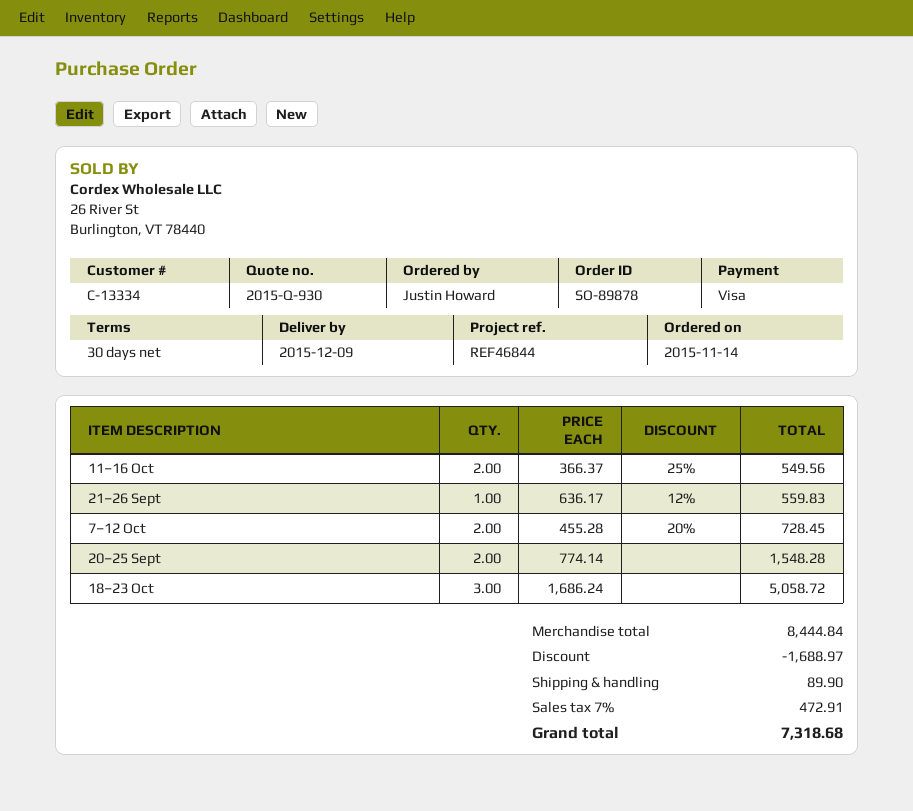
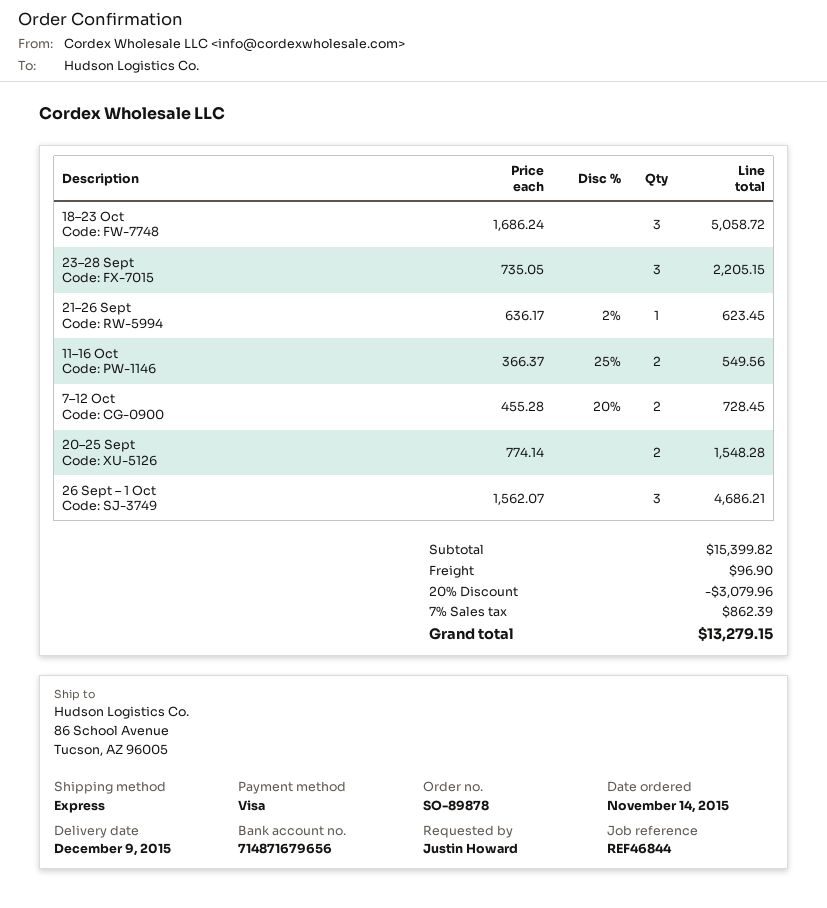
21–26 Sept: 1 x 636.17 - 12% = 559.83 -> 1 x 636.17 - 2% = 623.45
23–28 Sept: none -> 3 x 735.05 = 2205.15
26 Sept – 1 Oct: none -> 3 x 1562.07 = 4686.21
subtotal: 8444.84 -> 15399.82
discount: 1688.97 -> 3079.96
shipping: 89.90 -> 96.90
tax: 7% = 472.91 -> 7% = 862.39
total: 7318.68 -> 13279.15

